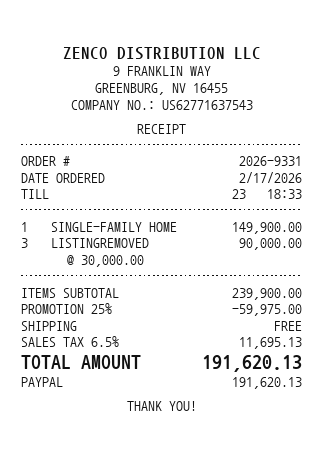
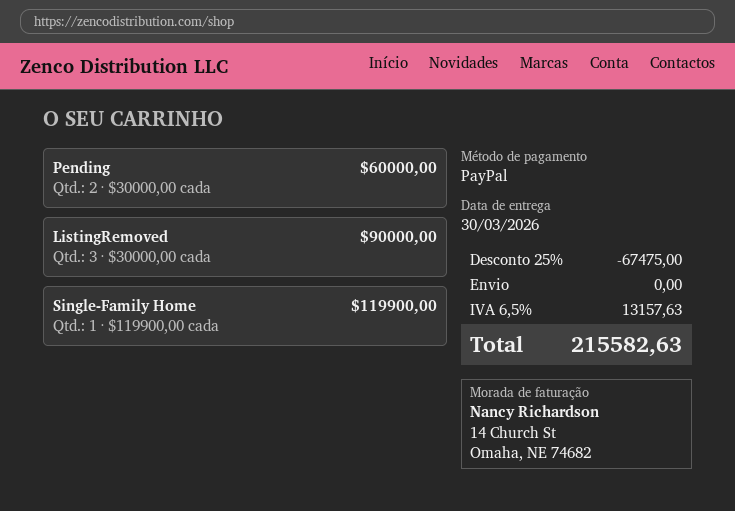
SINGLE-FAMILY HOME: 1 x 149900.00 = 149900.00 -> 1 x 119900.00 = 119900.00
Pending: none -> 2 x 30000.00 = 60000.00
discount: 25% = 59975.00 -> 25% = 67475.00
tax: 6.5% = 11695.13 -> 6.5% = 13157.63
total: 191620.13 -> 215582.63

